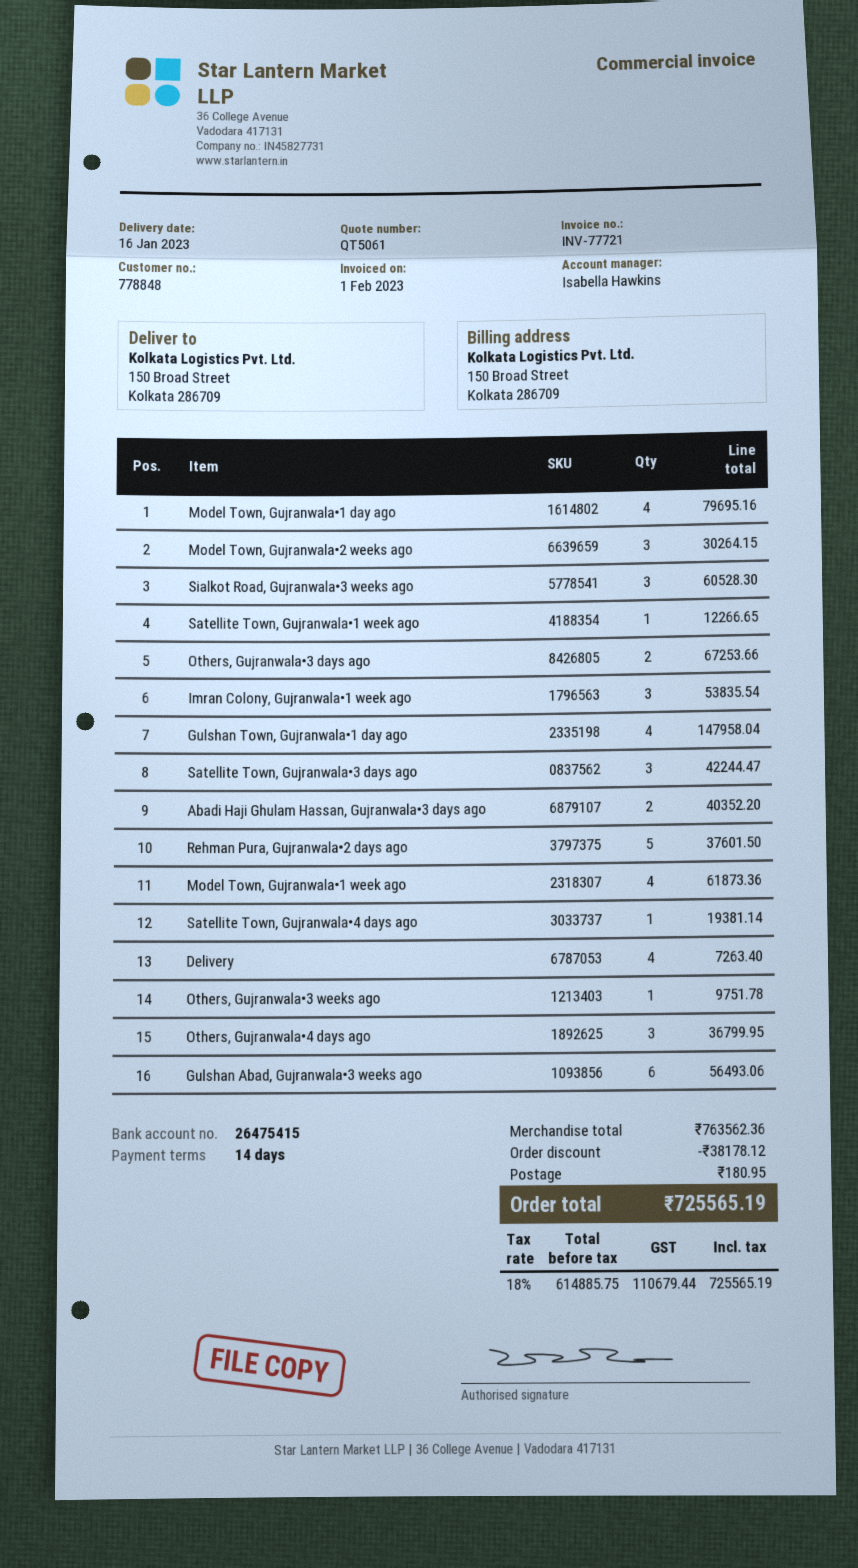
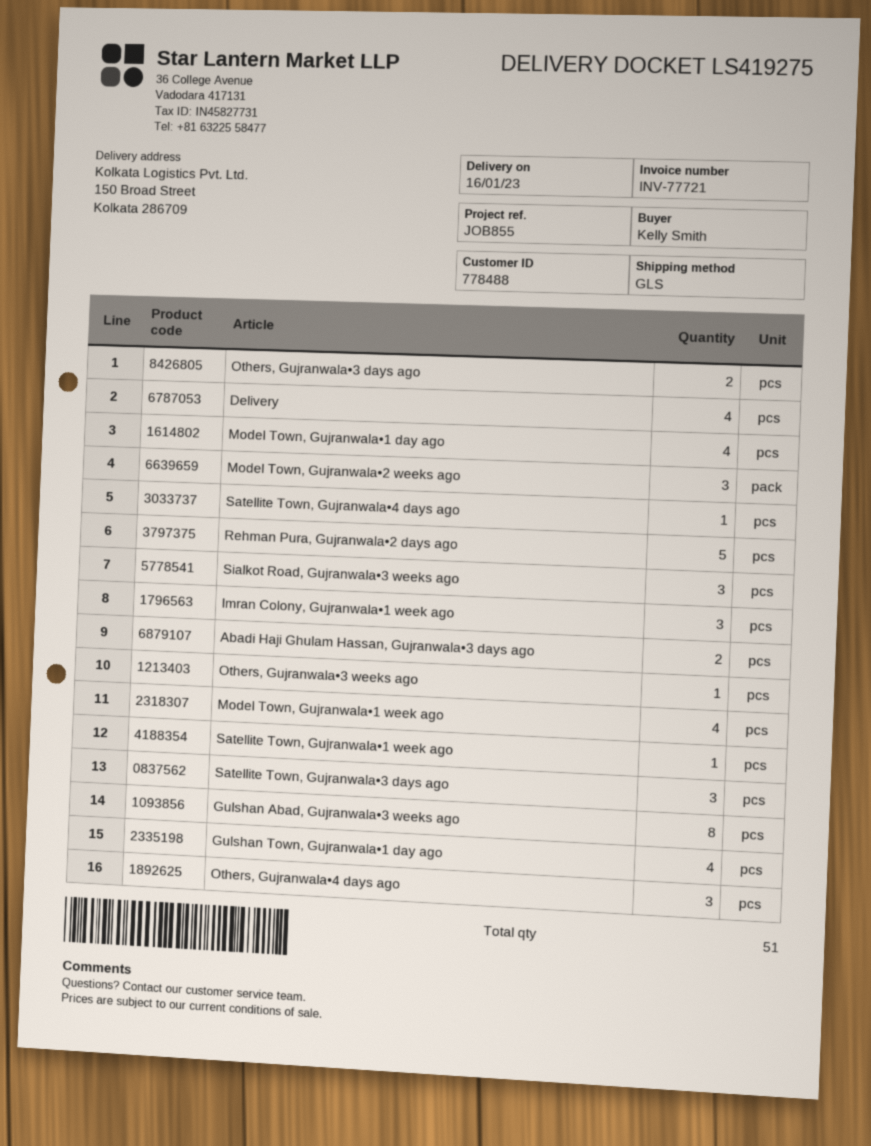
customer number: 778848 -> 778488
Gulshan Abad, Gujranwala•3 weeks ago: 6 -> 8

